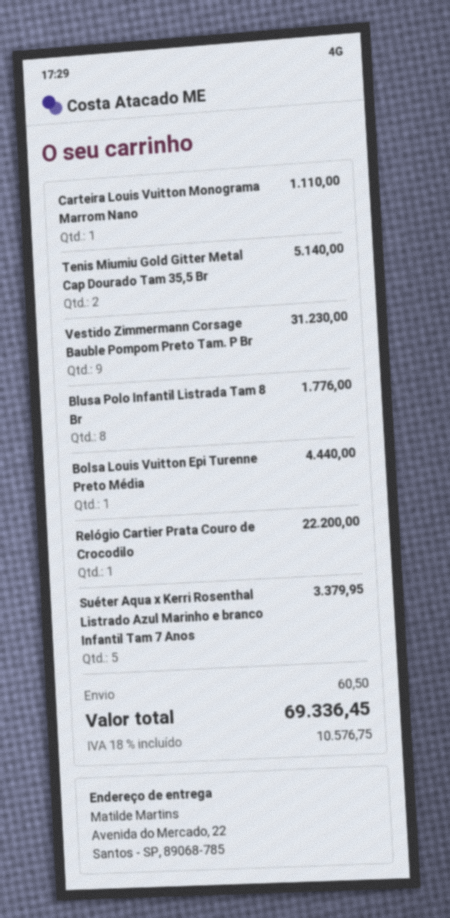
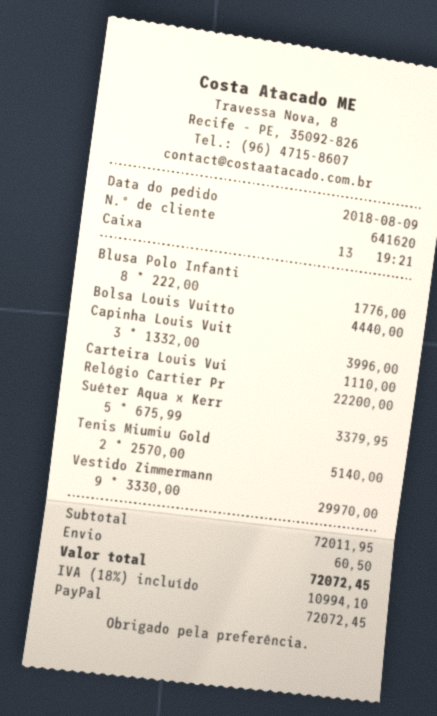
Vestido Zimmermann Corsage Bauble Pompom Preto Tam. P Br: 9 for 31230.00 -> 9 for 29970.00
Capinha Louis Vuit: none -> 3 for 3996.00
tax: 18% = 10576.75 -> 18% = 10994.10
total: 69336.45 -> 72072.45

